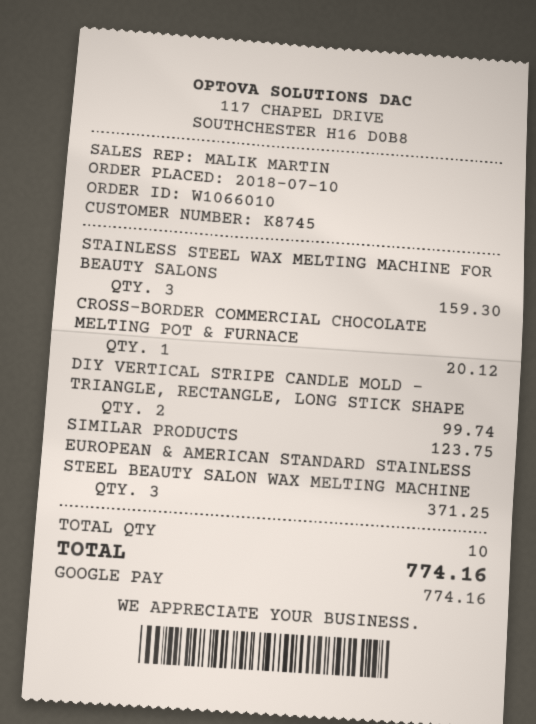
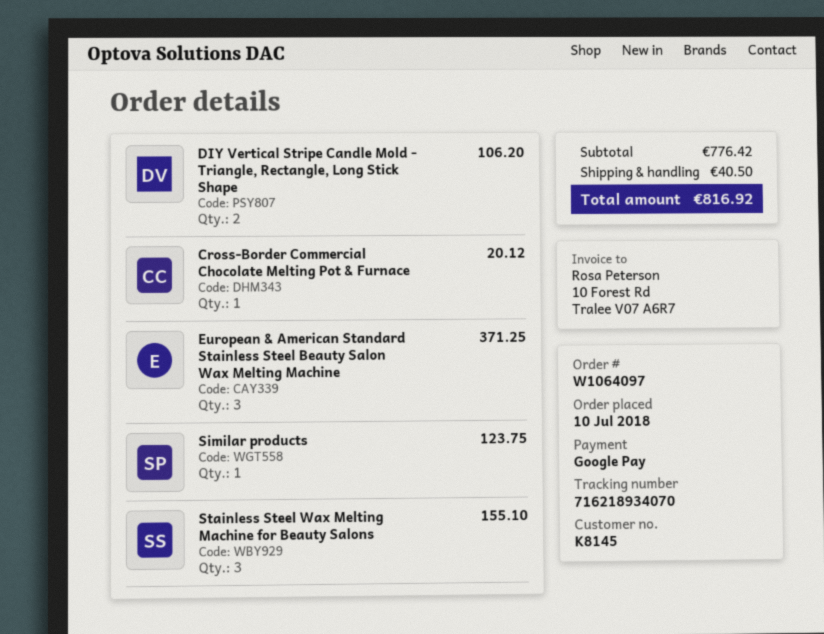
order number: W1066010 -> W1064097
customer number: K8745 -> K8145
STAINLESS STEEL WAX MELTING MACHINE FOR BEAUTY SALONS: 3 for 159.30 -> 3 for 155.10
DIY VERTICAL STRIPE CANDLE MOLD - TRIANGLE, RECTANGLE, LONG STICK SHAPE: 2 for 99.74 -> 2 for 106.20
shipping: none -> 40.50
total: 774.16 -> 816.92

